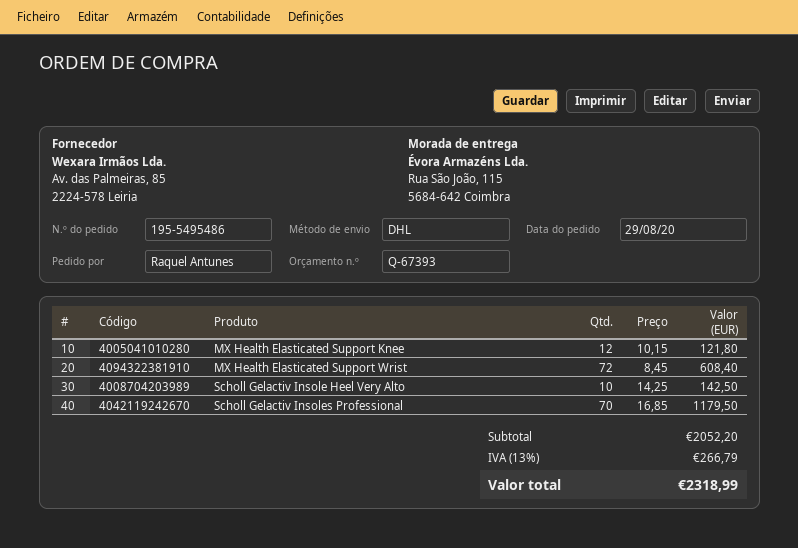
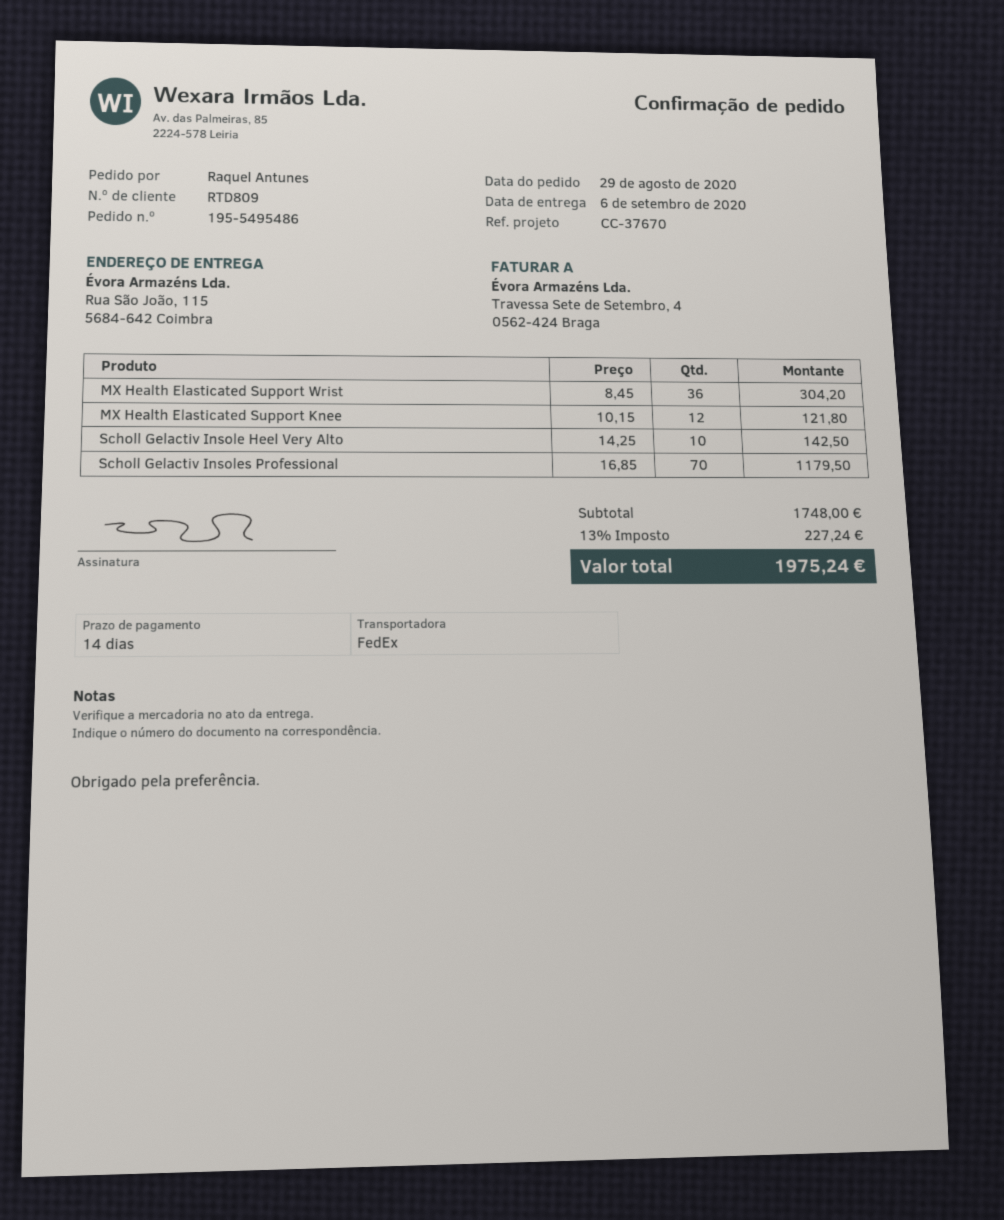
shipping method: DHL -> FedEx
MX Health Elasticated Support Wrist: 72 x 8.45 = 608.40 -> 36 x 8.45 = 304.20
subtotal: 2052.20 -> 1748.00
tax: 13% = 266.79 -> 13% = 227.24
total: 2318.99 -> 1975.24

